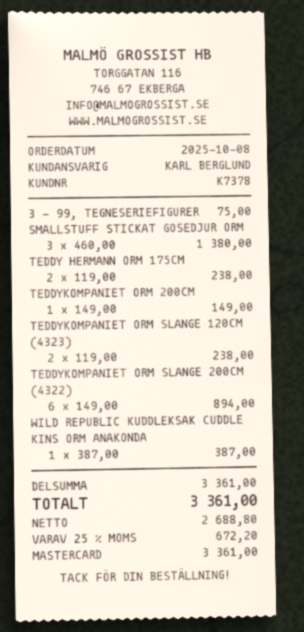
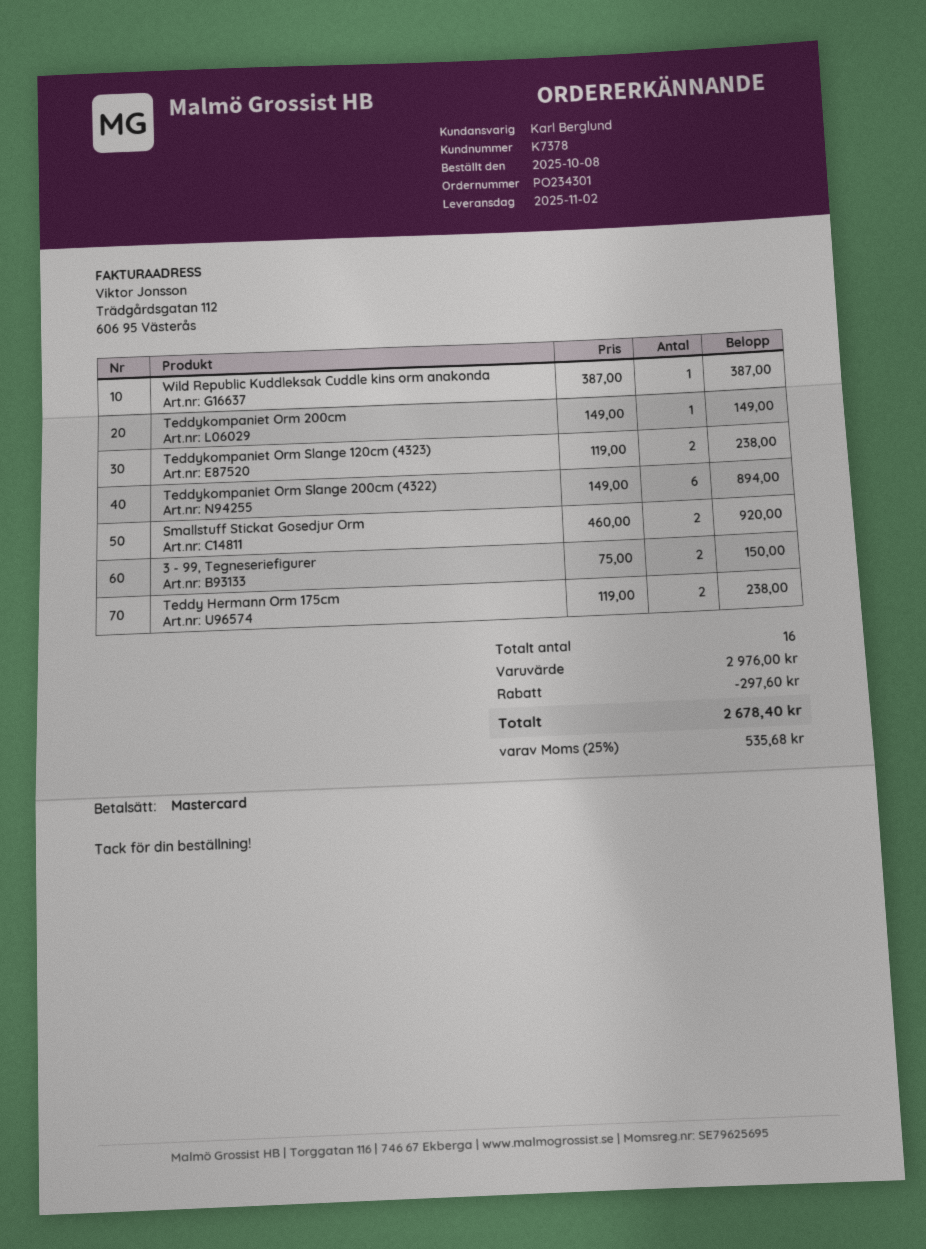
3 - 99, TEGNESERIEFIGURER: 1 x 75.00 = 75.00 -> 2 x 75.00 = 150.00
SMALLSTUFF STICKAT GOSEDJUR ORM: 3 x 460.00 = 1380.00 -> 2 x 460.00 = 920.00
subtotal: 3361.00 -> 2976.00
discount: none -> 297.60
tax: 25% = 672.20 -> 25% = 535.68
total: 3361.00 -> 2678.40

